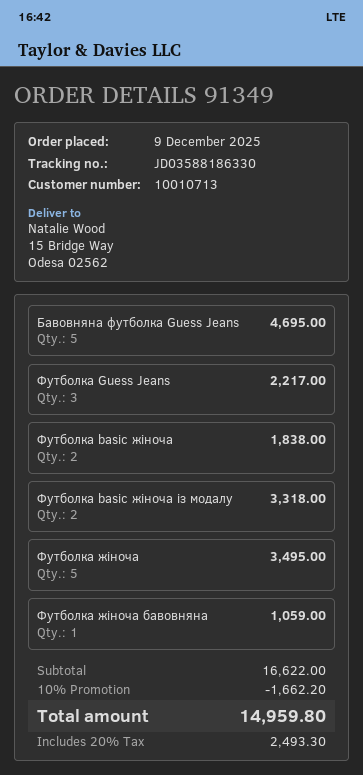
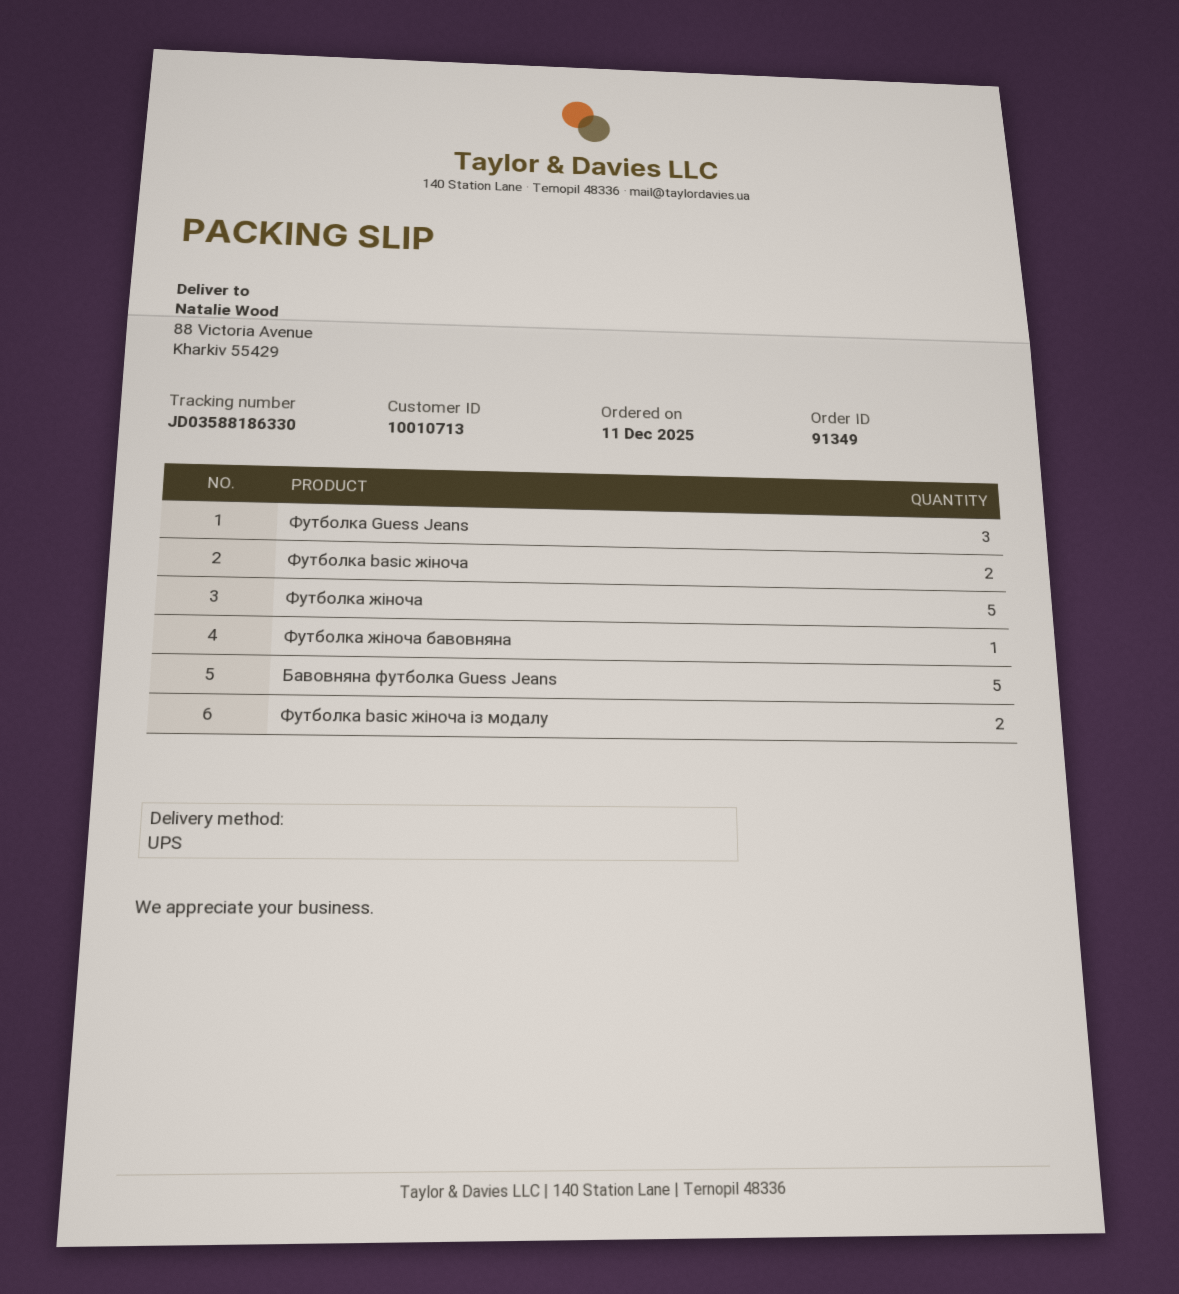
order date: 2025-12-09 -> 2025-12-11
ship to: 15 Bridge Way, Odesa 02562 -> 88 Victoria Avenue, Kharkiv 55429

